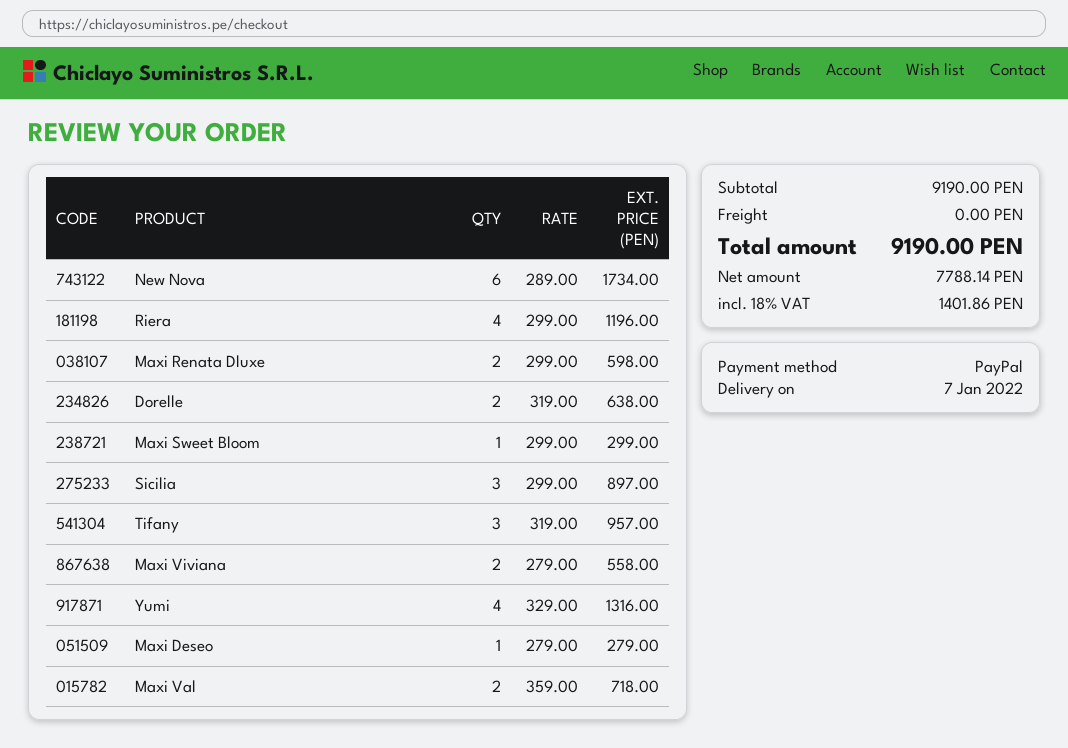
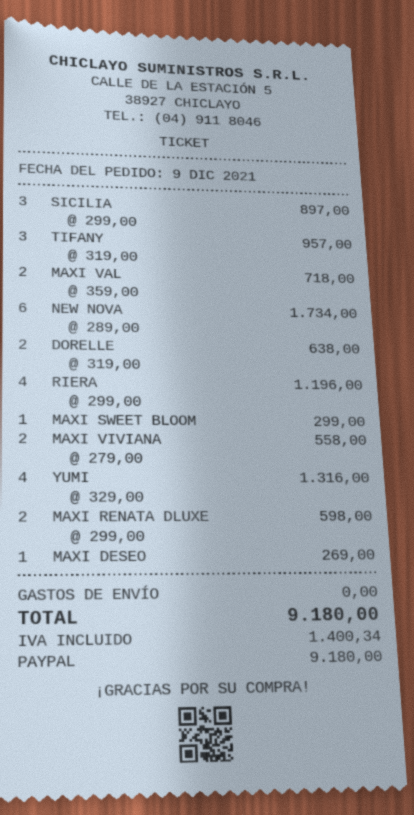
Maxi Deseo: 1 x 279.00 = 279.00 -> 1 x 269.00 = 269.00
tax: 1401.86 -> 1400.34
total: 9190.00 -> 9180.00

